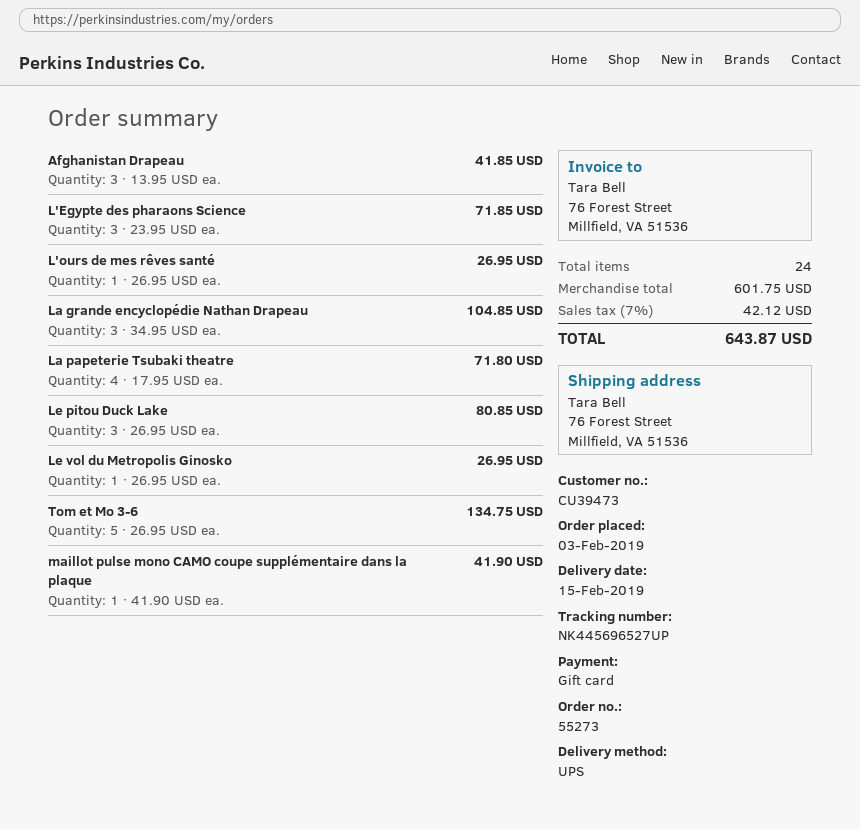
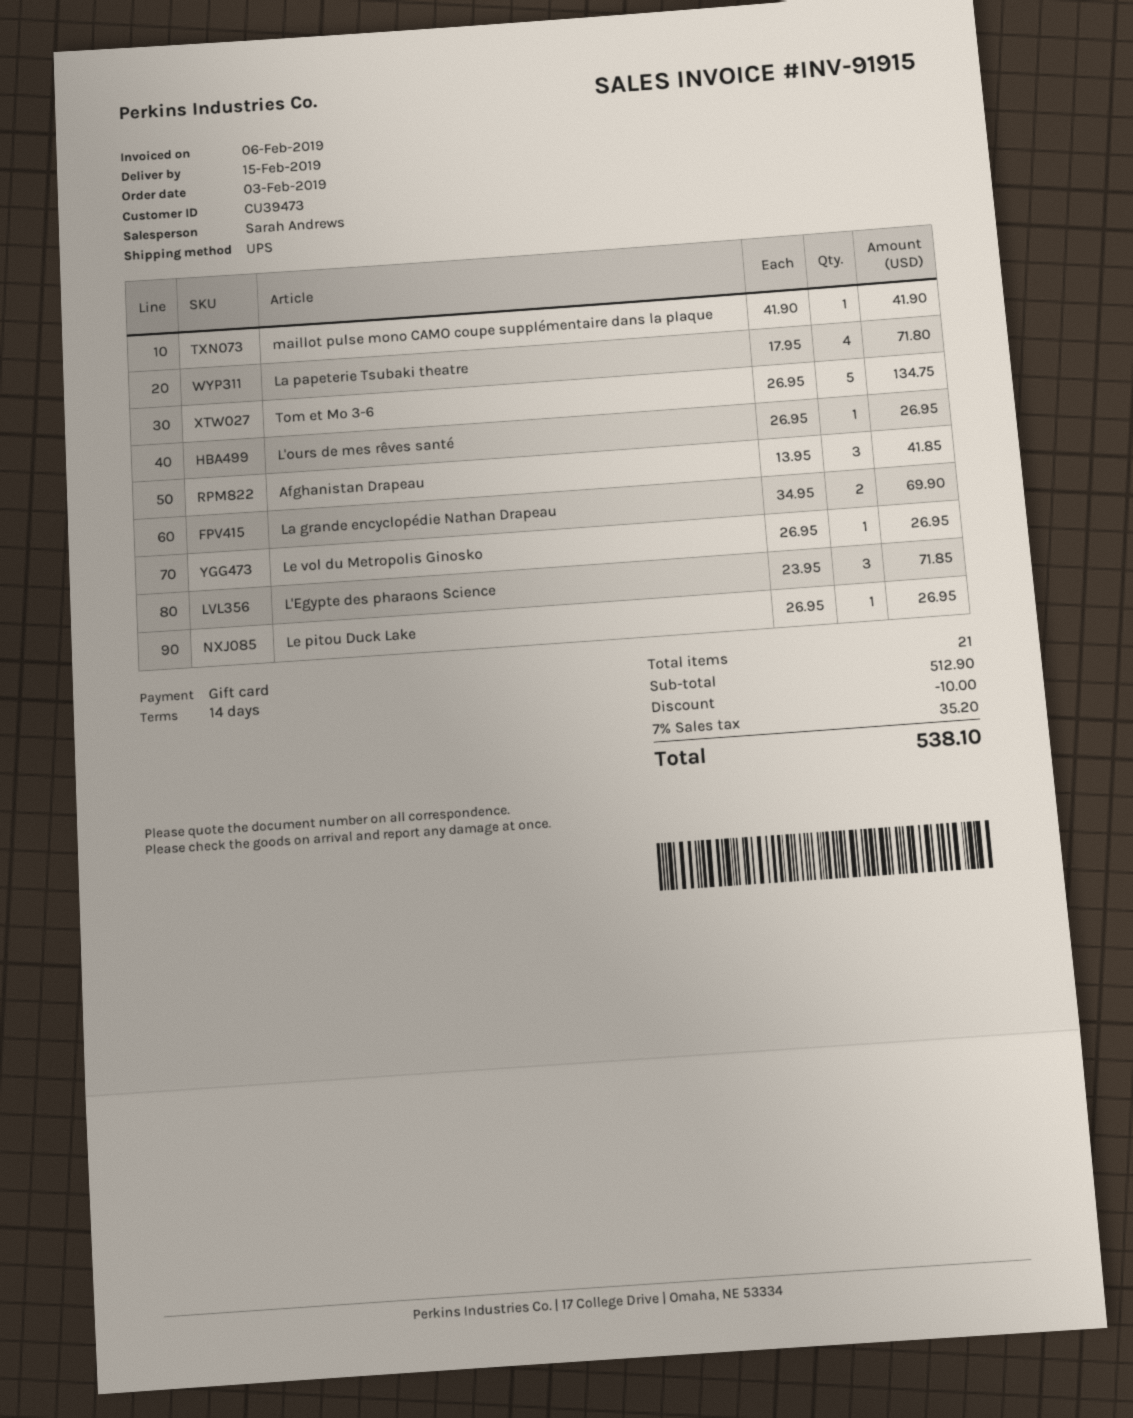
La grande encyclopédie Nathan Drapeau: 3 x 34.95 = 104.85 -> 2 x 34.95 = 69.90
Le pitou Duck Lake: 3 x 26.95 = 80.85 -> 1 x 26.95 = 26.95
total quantity: 24 -> 21
subtotal: 601.75 -> 512.90
discount: none -> 10.00
tax: 7% = 42.12 -> 7% = 35.20
total: 643.87 -> 538.10

